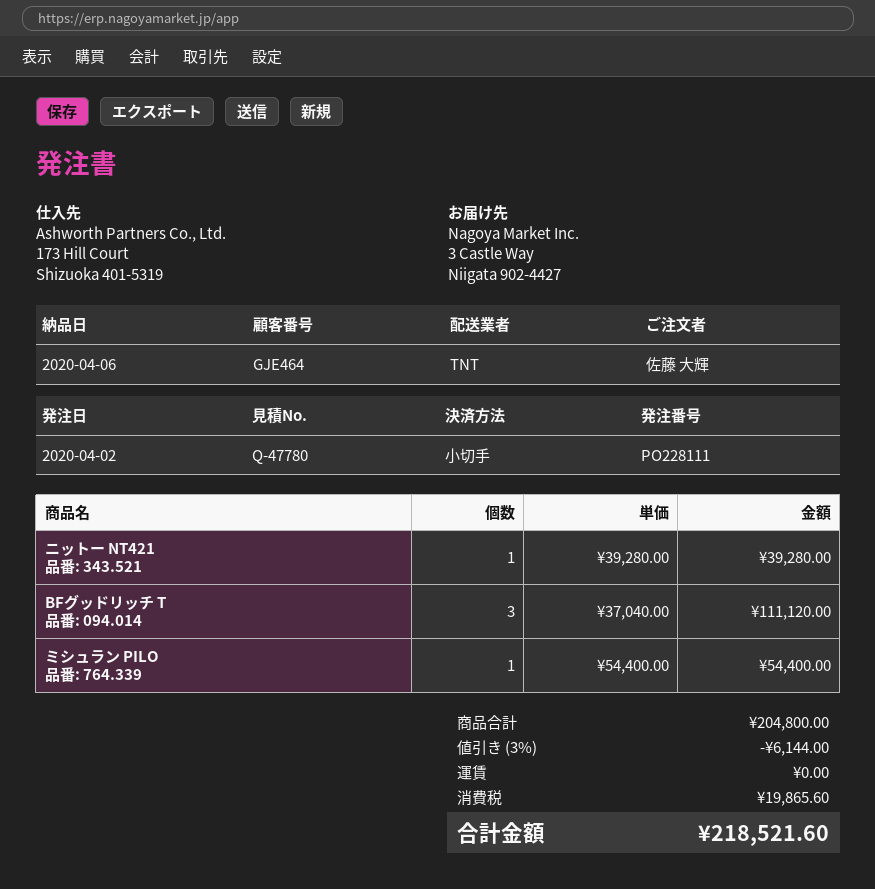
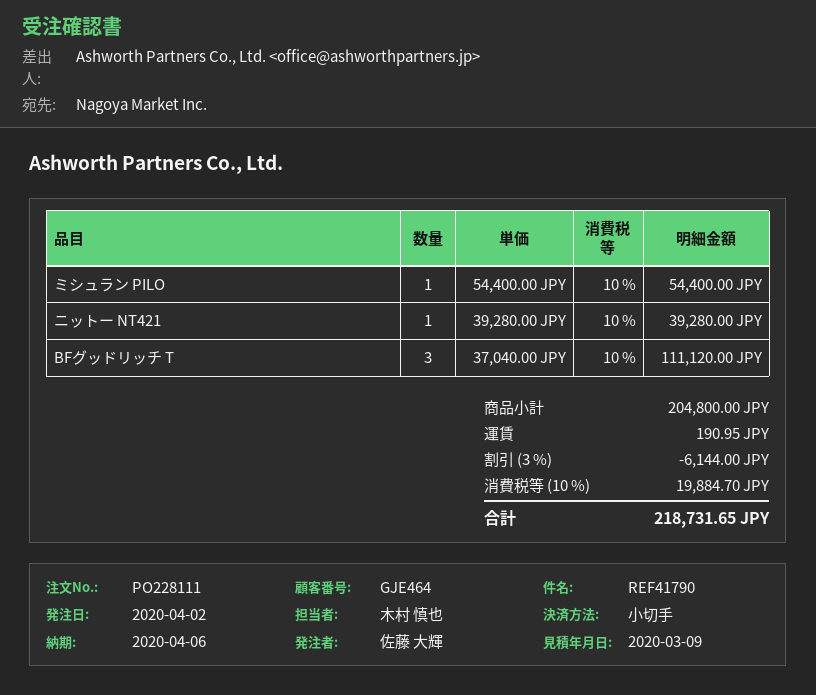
shipping: 0.00 -> 190.95
tax: 19865.60 -> 19884.70
total: 218521.60 -> 218731.65

